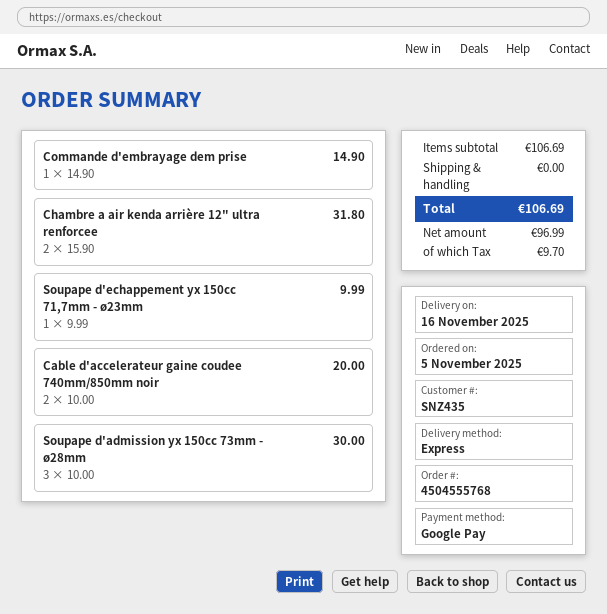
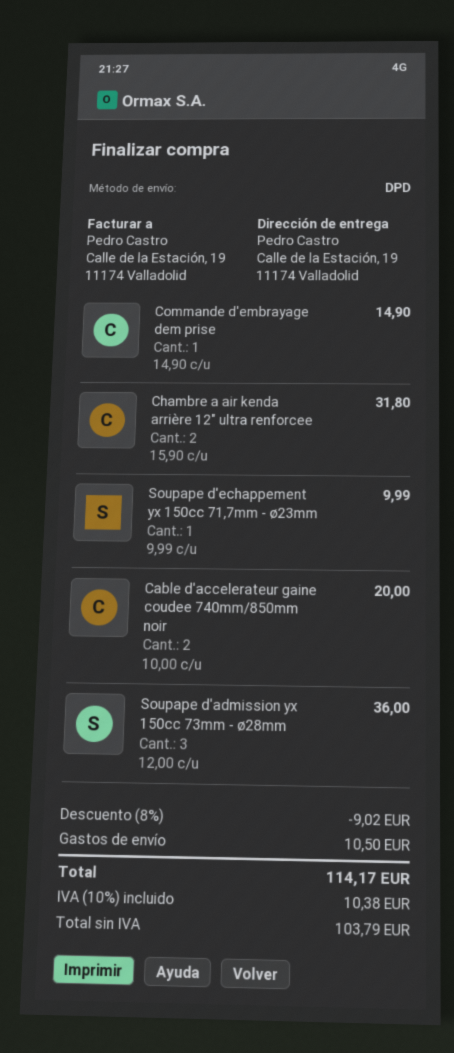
shipping method: express -> DPD
Soupape d'admission yx 150cc 73mm - ø28mm: 3 x 10.00 = 30.00 -> 3 x 12.00 = 36.00
discount: none -> 8% = 9.02
shipping: 0.00 -> 10.50
net: 96.99 -> 103.79
tax: 9.70 -> 10.38
total: 106.69 -> 114.17

